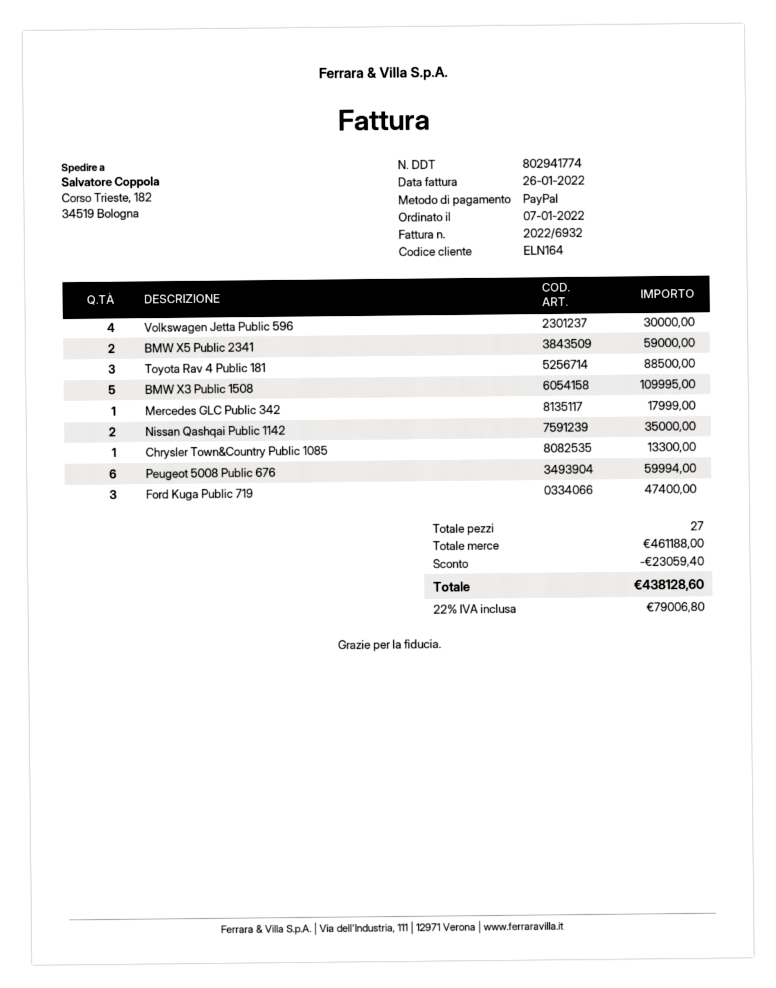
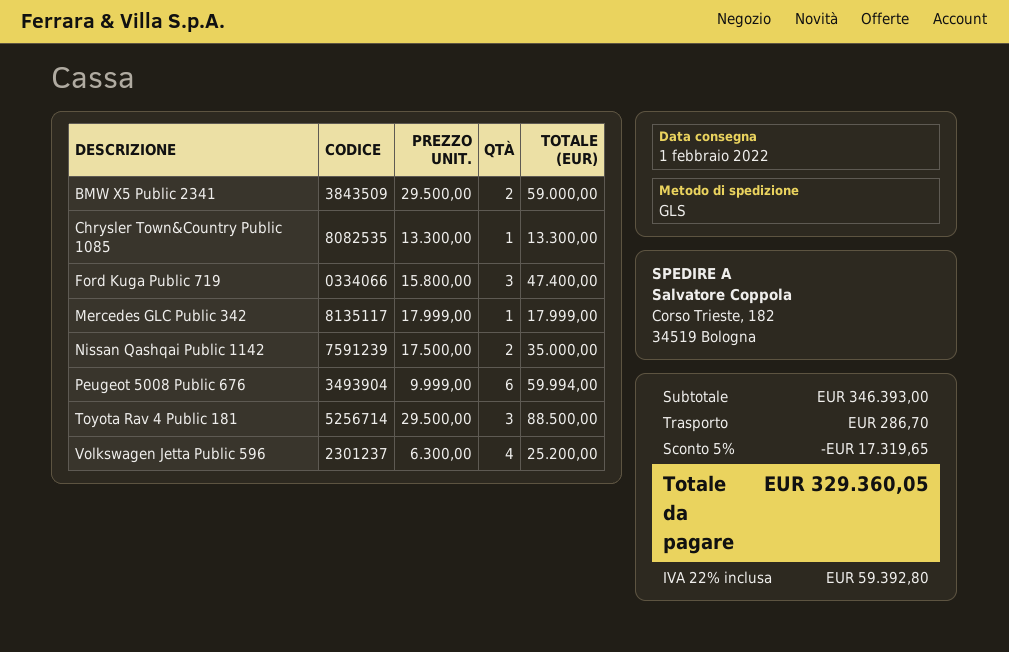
Volkswagen Jetta Public 596: 4 for 30000.00 -> 4 for 25200.00
BMW X3 Public 1508: 5 for 109995.00 -> none
subtotal: 461188.00 -> 346393.00
discount: 23059.40 -> 17319.65
shipping: none -> 286.70
tax: 22% = 79006.80 -> 22% = 59392.80
total: 438128.60 -> 329360.05

